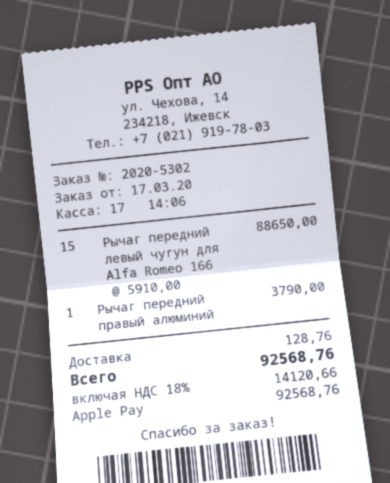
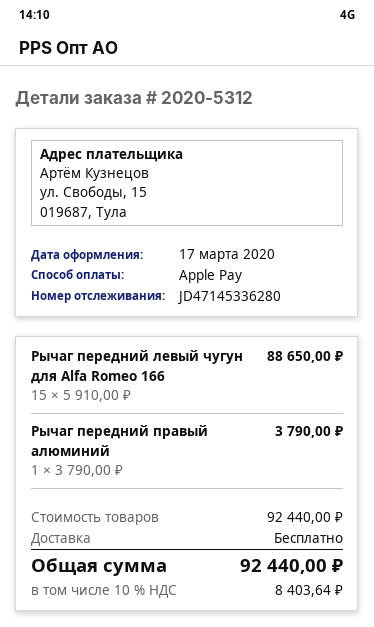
order number: 2020-5302 -> 2020-5312
shipping: 128.76 -> 0.00
tax: 18% = 14120.66 -> 10% = 8403.64
total: 92568.76 -> 92440.00

